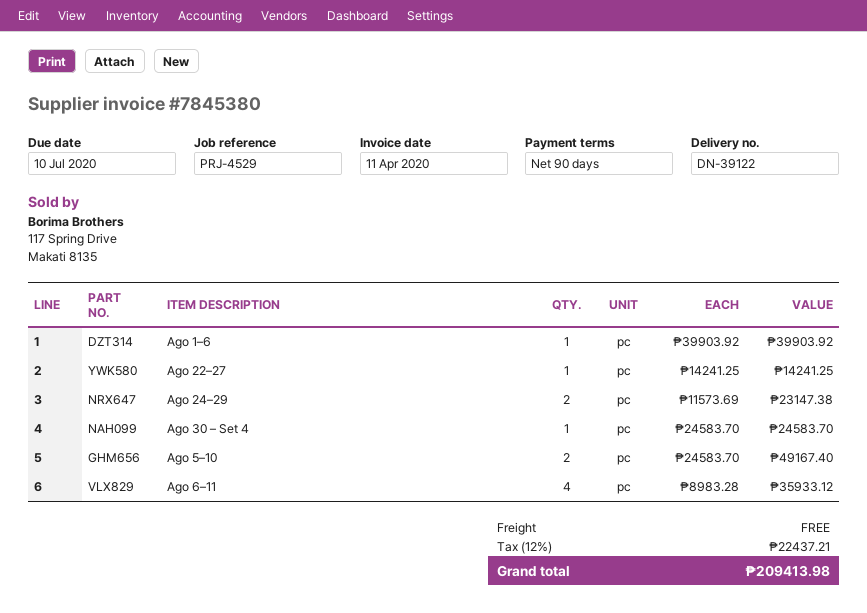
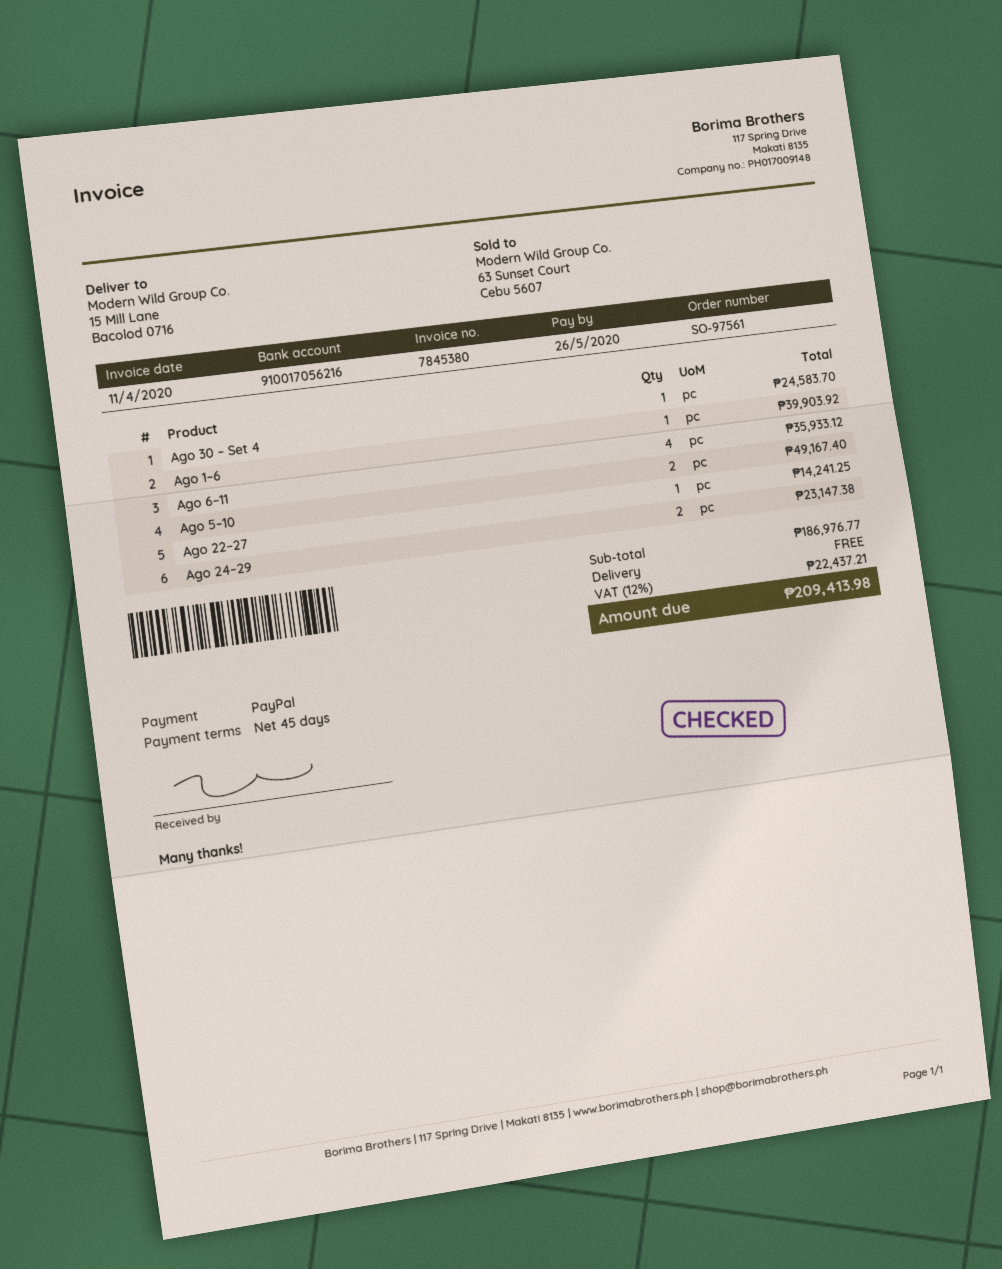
payment terms: 90 days -> 45 days
due date: 2020-07-10 -> 2020-05-26

